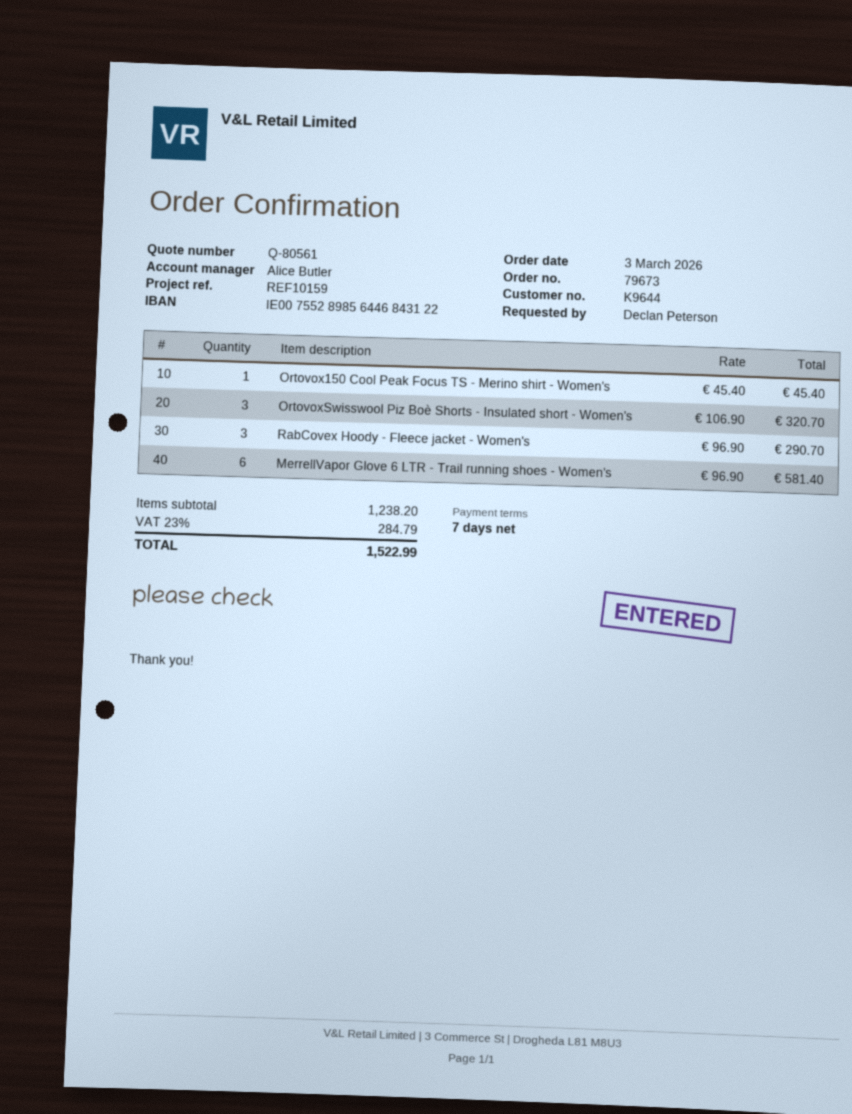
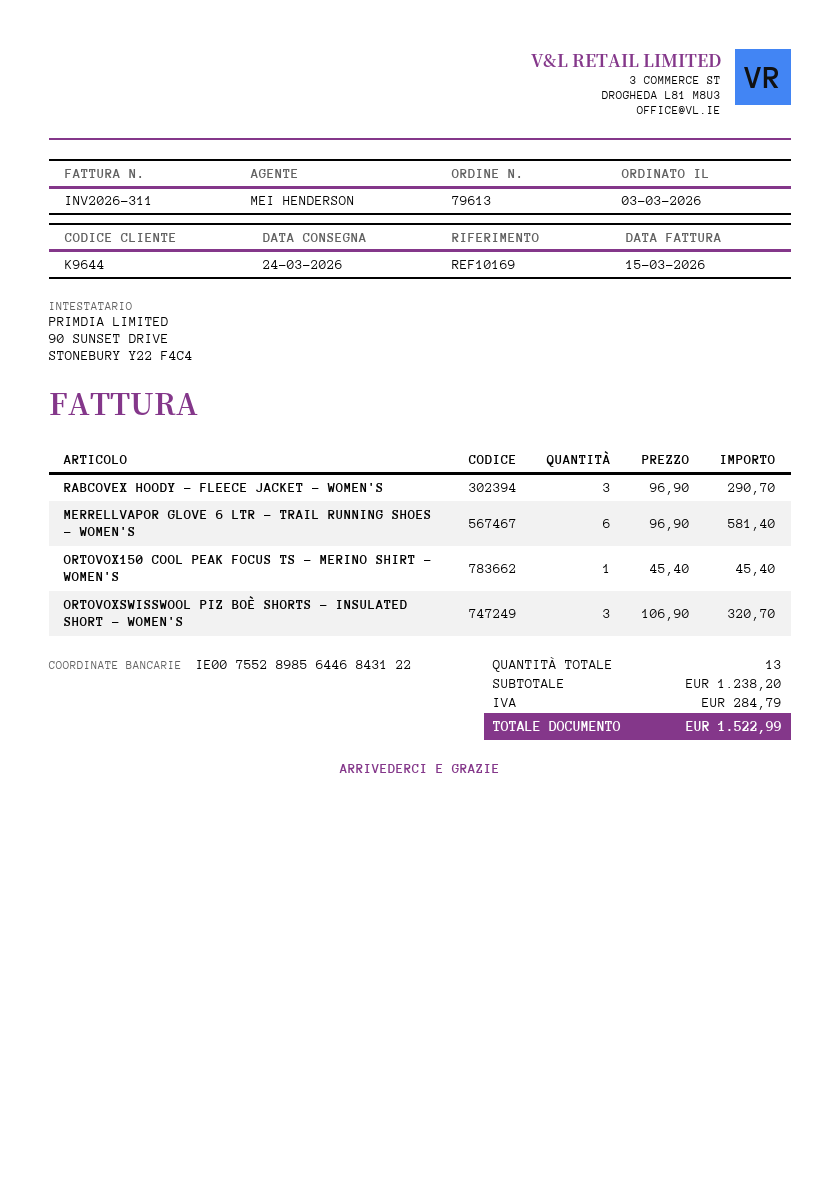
order number: 79673 -> 79613
reference: REF10159 -> REF10169
sales rep: Alice Butler -> MEI HENDERSON

